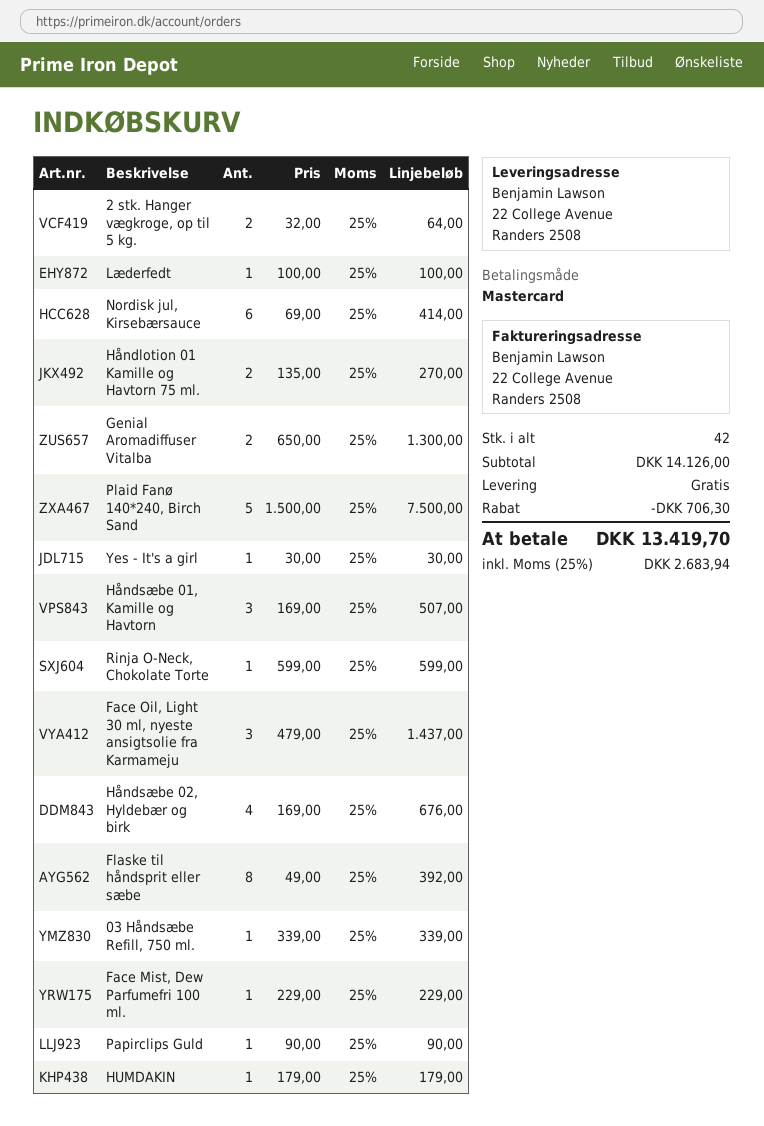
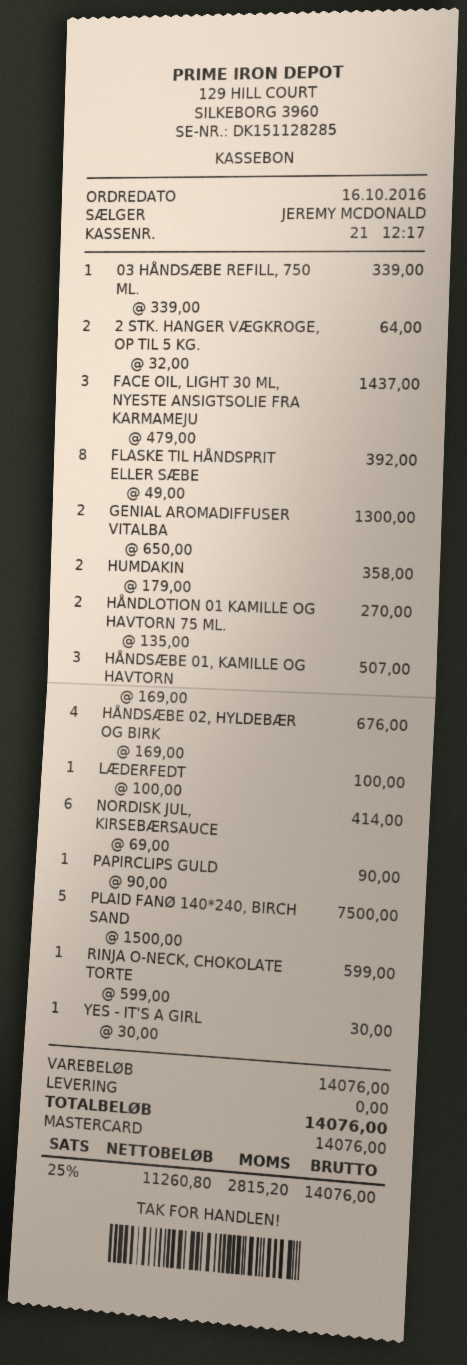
Face Mist, Dew Parfumefri 100 ml.: 1 x 229.00 = 229.00 -> none
HUMDAKIN: 1 x 179.00 = 179.00 -> 2 x 179.00 = 358.00
subtotal: 14126.00 -> 14076.00
discount: 706.30 -> none
tax: 25% = 2683.94 -> 25% = 2815.20
total: 13419.70 -> 14076.00

